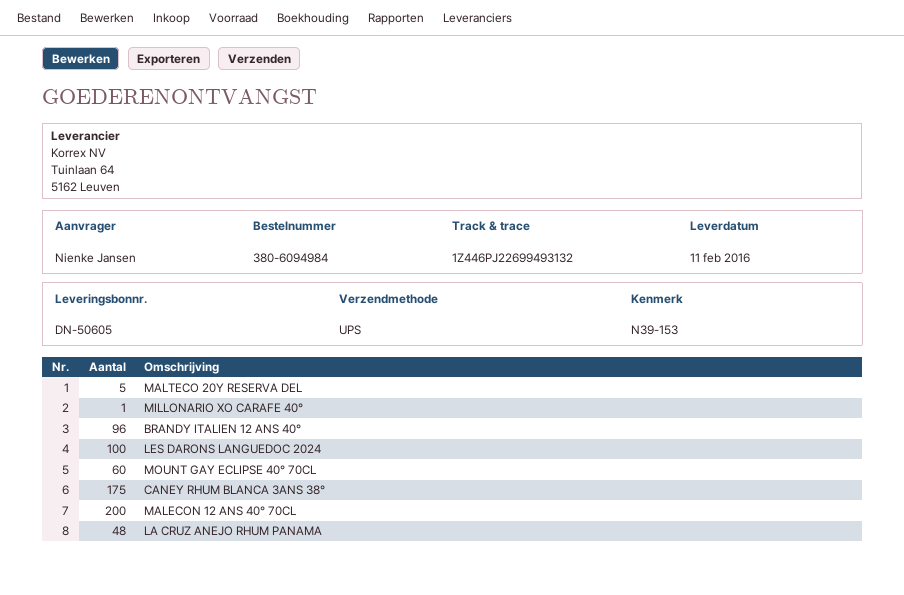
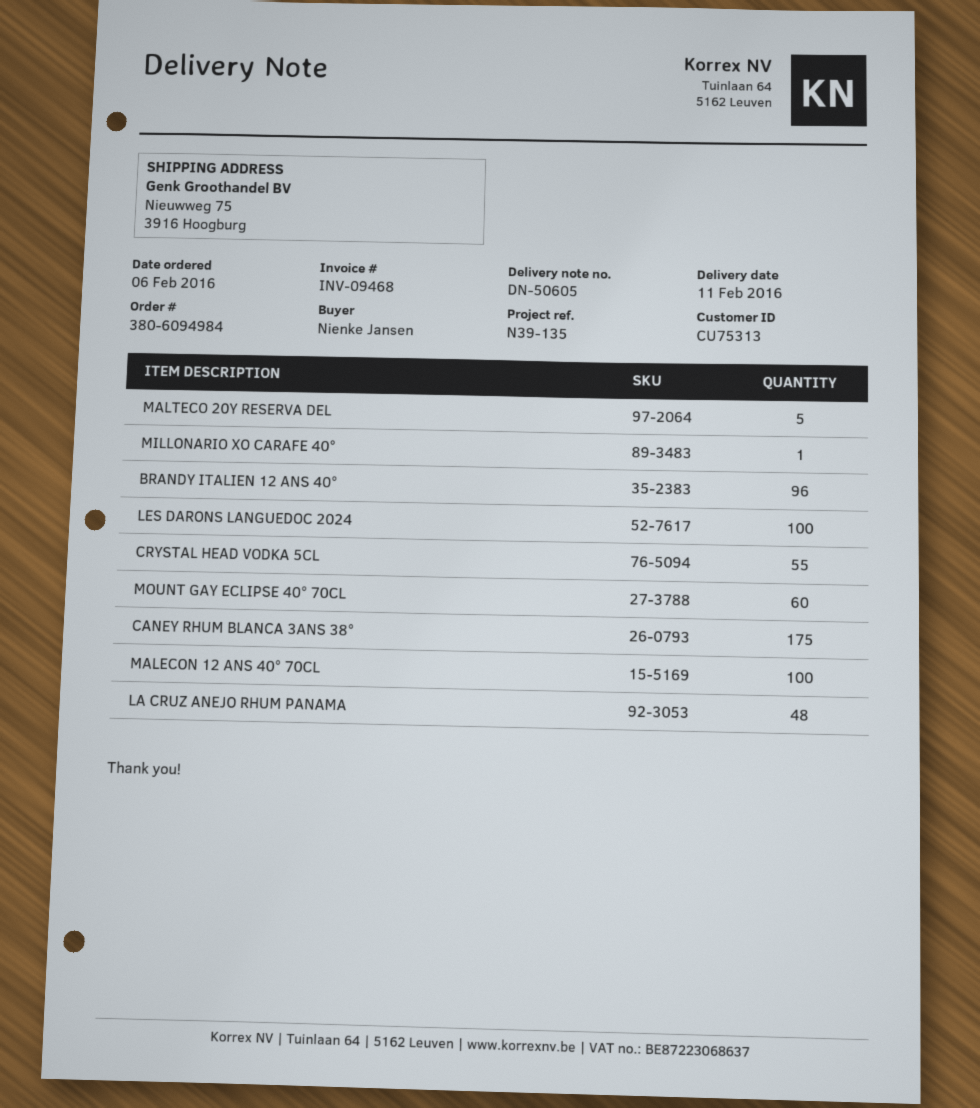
reference: N39-153 -> N39-135
MALECON 12 ANS 40° 70CL: 200 -> 100
CRYSTAL HEAD VODKA 5CL: none -> 55

